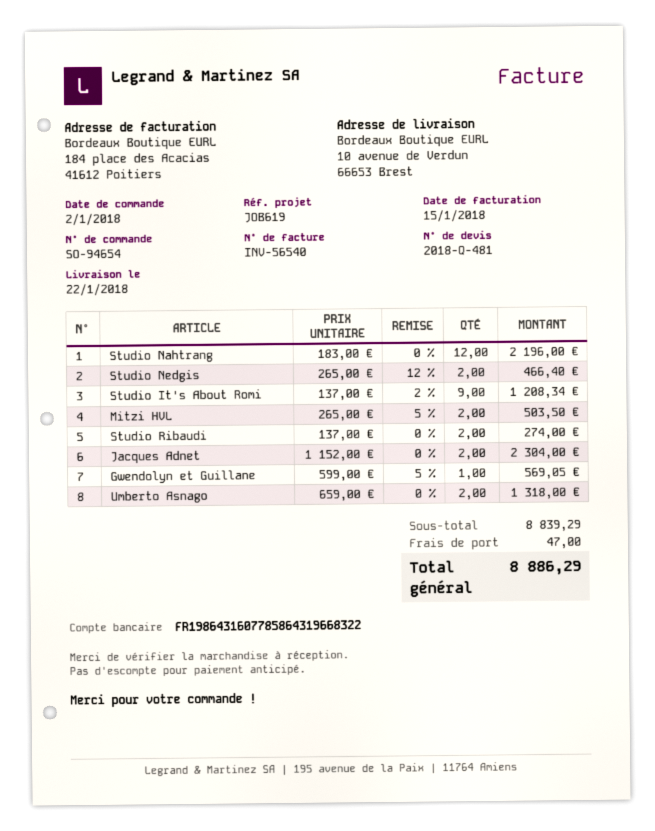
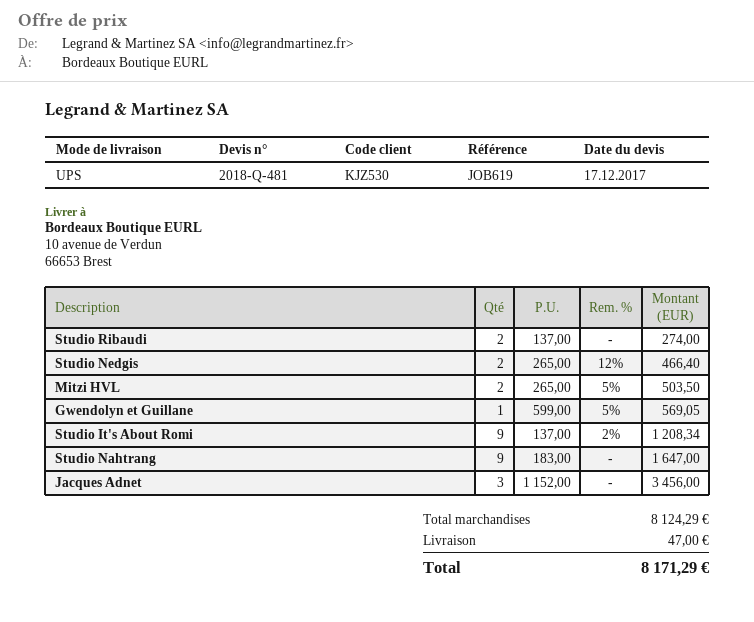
Studio Nahtrang: 12 x 183.00 = 2196.00 -> 9 x 183.00 = 1647.00
Jacques Adnet: 2 x 1152.00 = 2304.00 -> 3 x 1152.00 = 3456.00
Umberto Asnago: 2 x 659.00 = 1318.00 -> none
subtotal: 8839.29 -> 8124.29
total: 8886.29 -> 8171.29

